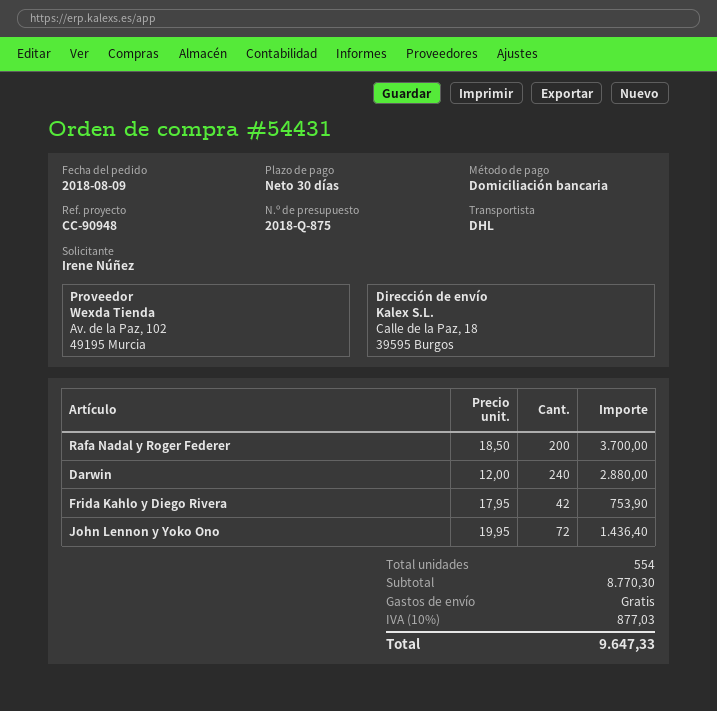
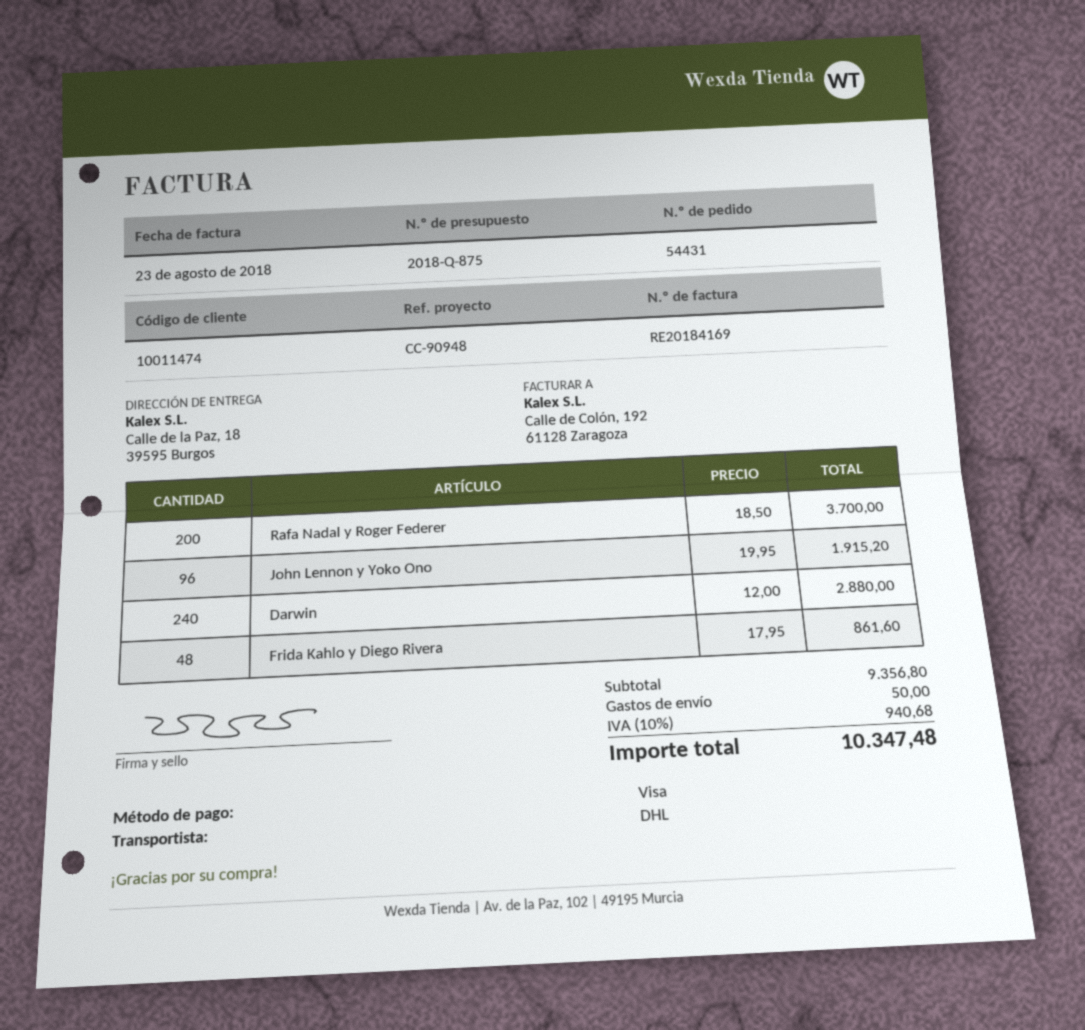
payment method: direct debit -> Visa
Frida Kahlo y Diego Rivera: 42 x 17.95 = 753.90 -> 48 x 17.95 = 861.60
John Lennon y Yoko Ono: 72 x 19.95 = 1436.40 -> 96 x 19.95 = 1915.20
subtotal: 8770.30 -> 9356.80
shipping: 0.00 -> 50.00
tax: 10% = 877.03 -> 10% = 940.68
total: 9647.33 -> 10347.48

